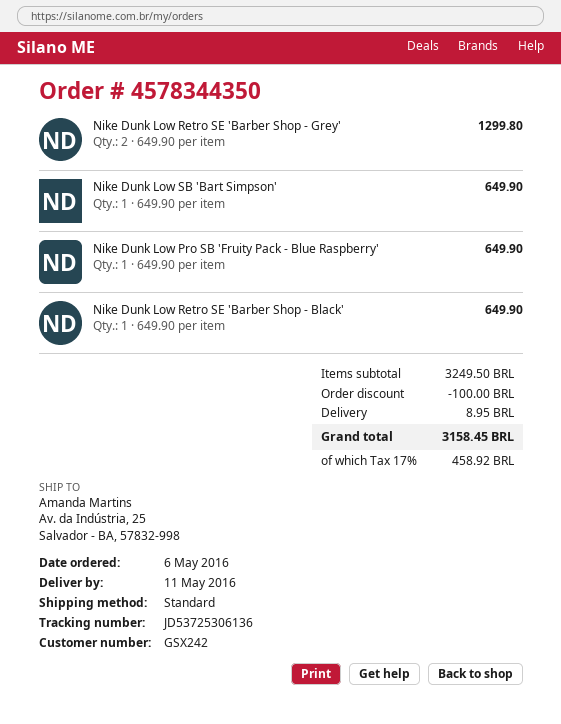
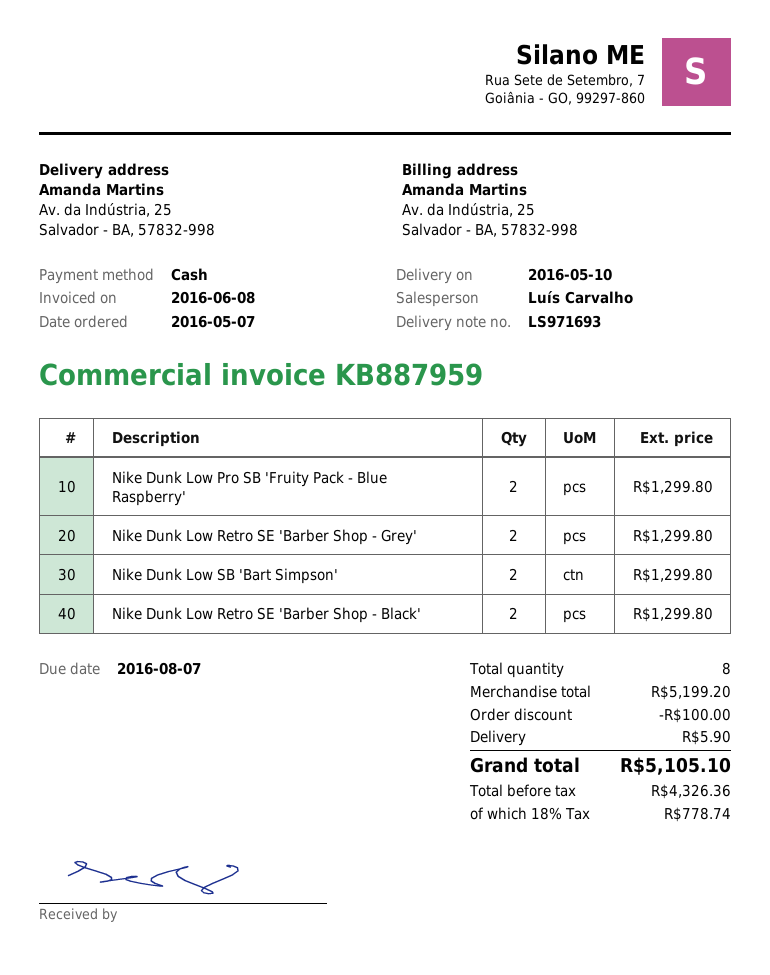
order date: 2016-05-06 -> 2016-05-07
delivery date: 2016-05-11 -> 2016-05-10
Nike Dunk Low SB 'Bart Simpson': 1 for 649.90 -> 2 for 1299.80
Nike Dunk Low Pro SB 'Fruity Pack - Blue Raspberry': 1 for 649.90 -> 2 for 1299.80
Nike Dunk Low Retro SE 'Barber Shop - Black': 1 for 649.90 -> 2 for 1299.80
subtotal: 3249.50 -> 5199.20
shipping: 8.95 -> 5.90
tax: 17% = 458.92 -> 18% = 778.74
total: 3158.45 -> 5105.10

